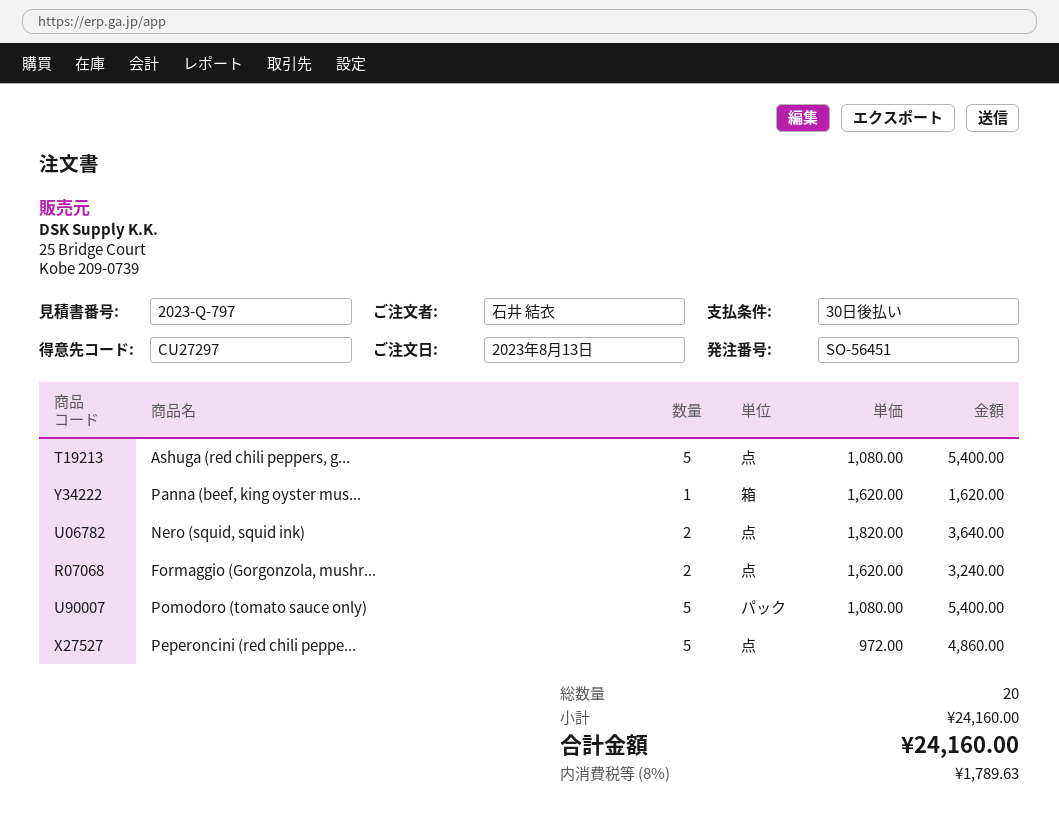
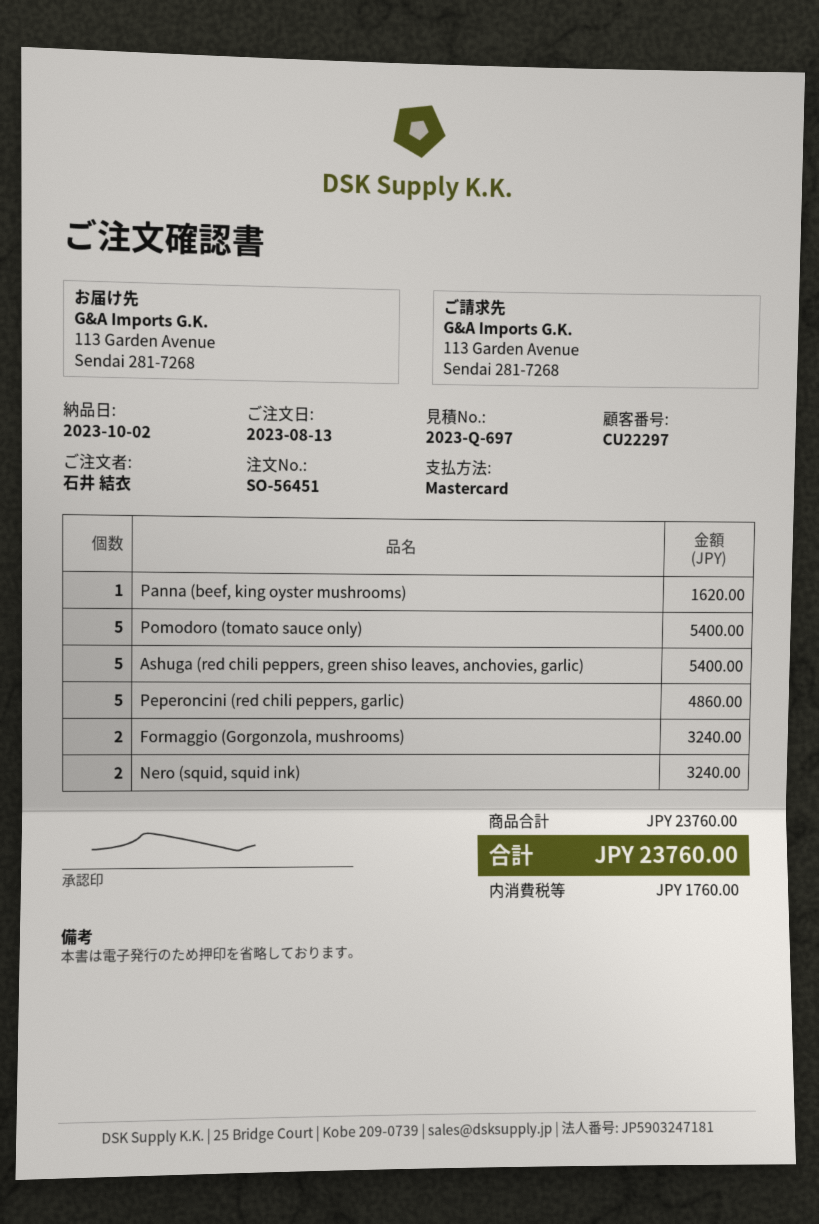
quote number: 2023-Q-797 -> 2023-Q-697
customer number: CU27297 -> CU22297
Nero (squid, squid ink): 2 for 3640.00 -> 2 for 3240.00
subtotal: 24160.00 -> 23760.00
tax: 1789.63 -> 1760.00
total: 24160.00 -> 23760.00

